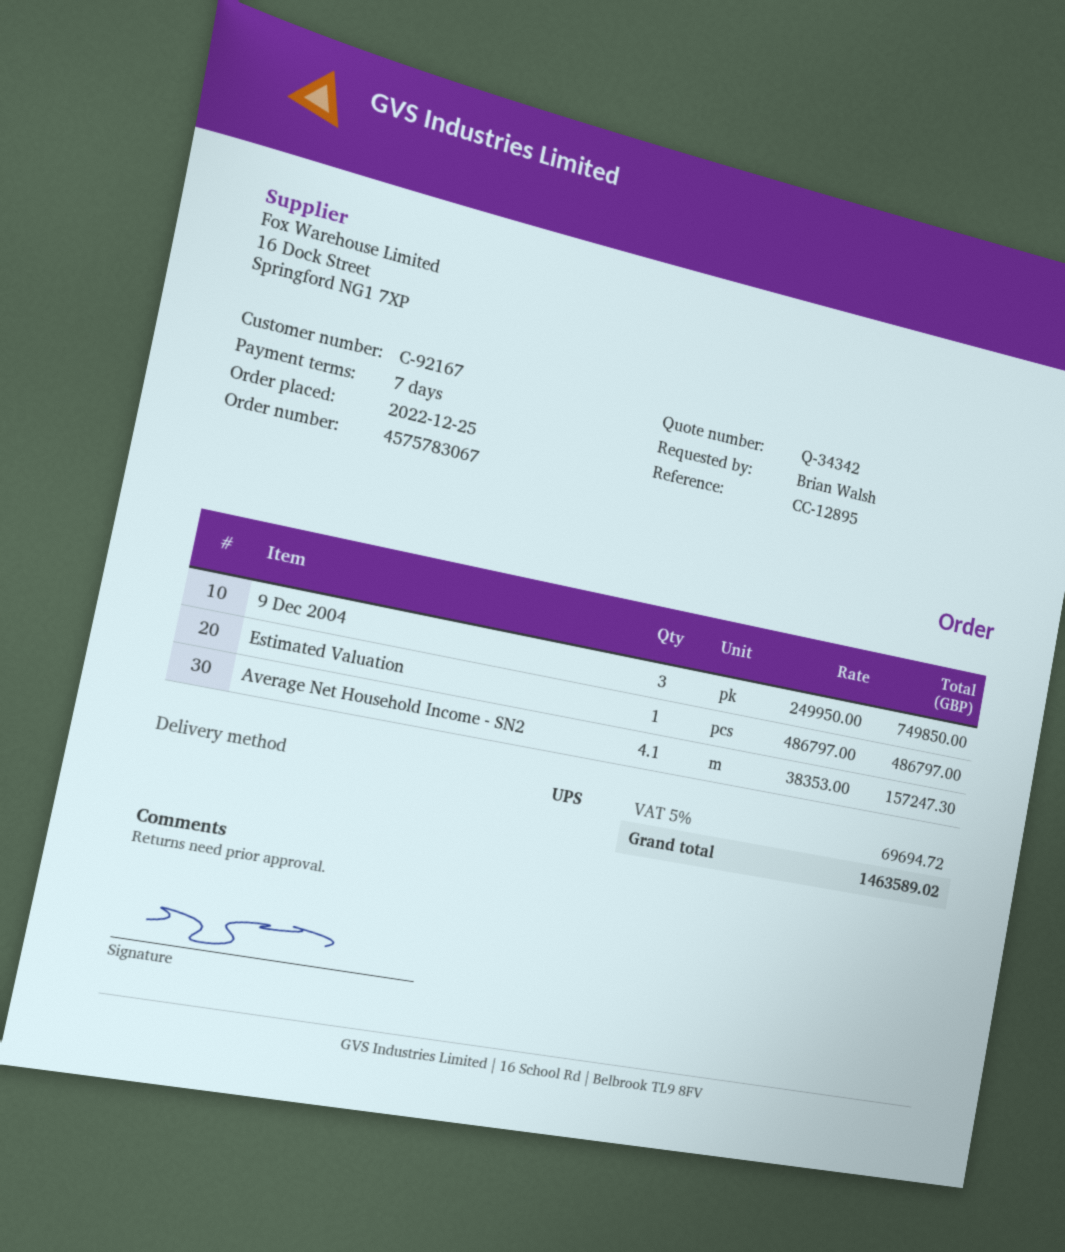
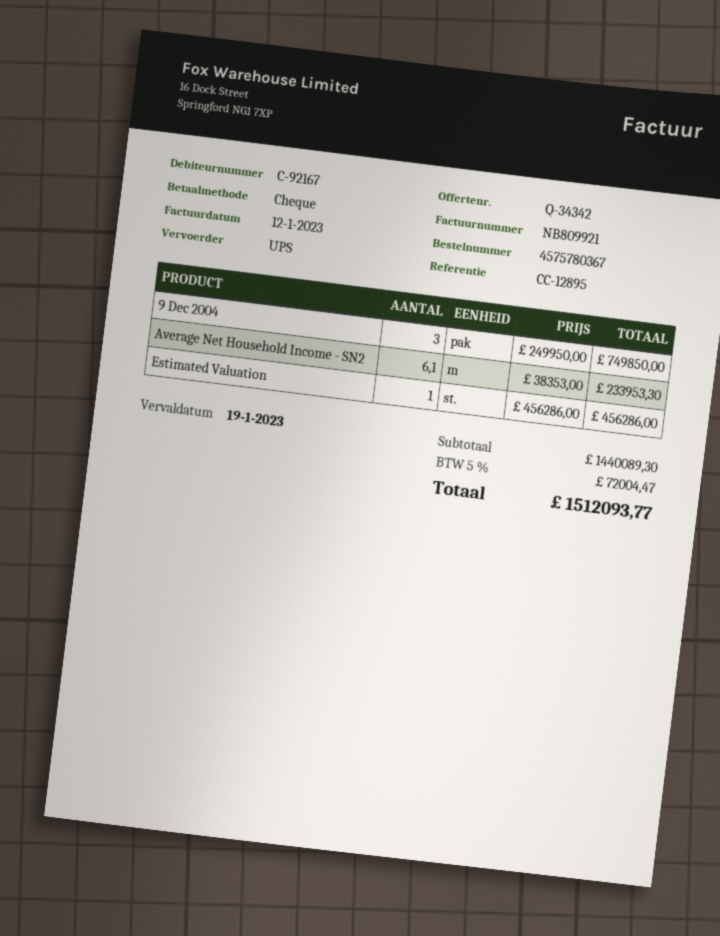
order number: 4575783067 -> 4575780367
Estimated Valuation: 1 x 486797.00 = 486797.00 -> 1 x 456286.00 = 456286.00
Average Net Household Income - SN2: 4.1 x 38353.00 = 157247.30 -> 6.1 x 38353.00 = 233953.30
tax: 5% = 69694.72 -> 5% = 72004.47
total: 1463589.02 -> 1512093.77

